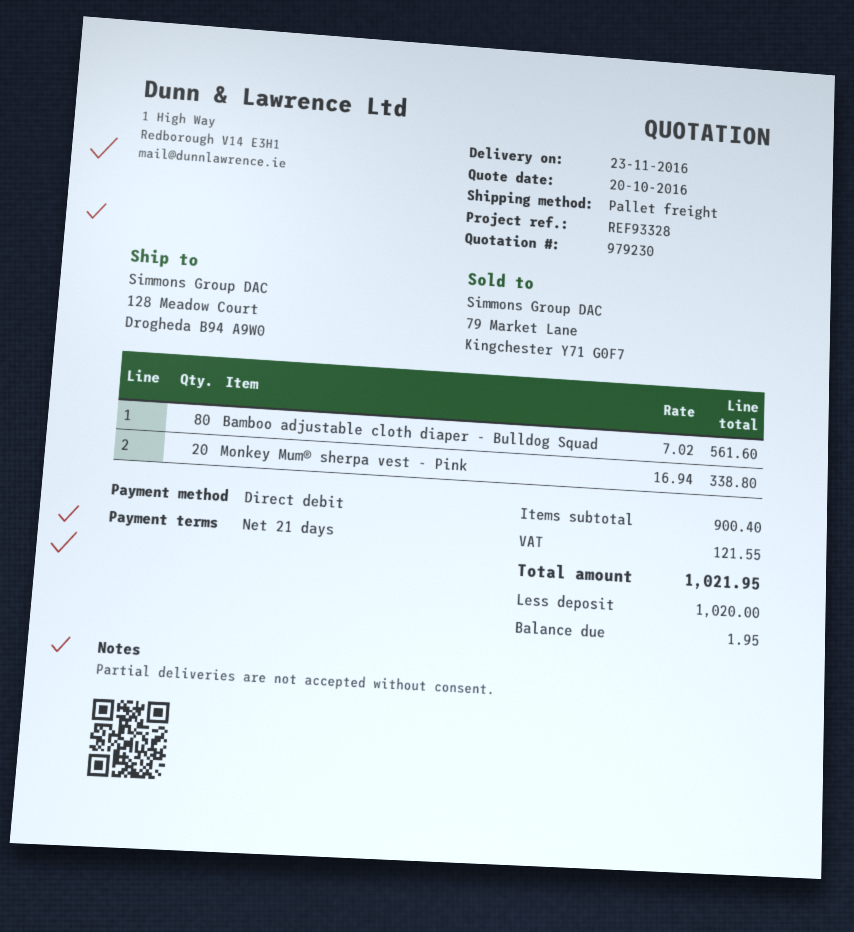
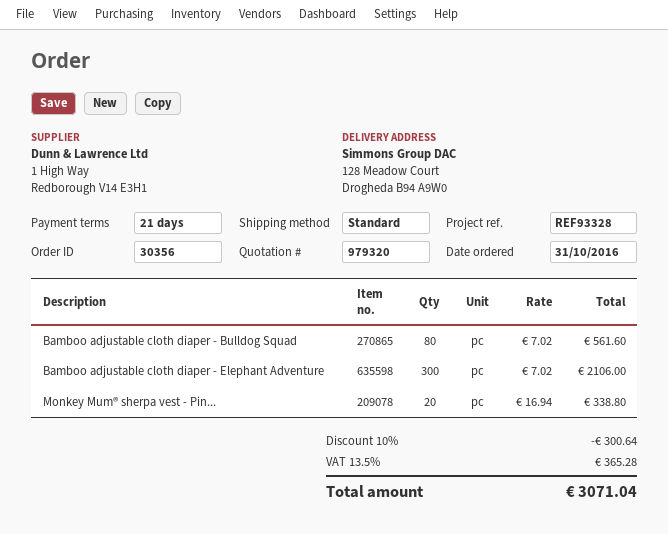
quote number: 979230 -> 979320
shipping method: pallet freight -> standard
Bamboo adjustable cloth diaper - Elephant Adventure: none -> 300 x 7.02 = 2106.00
discount: none -> 10% = 300.64
tax: 121.55 -> 365.28
total: 1021.95 -> 3071.04

